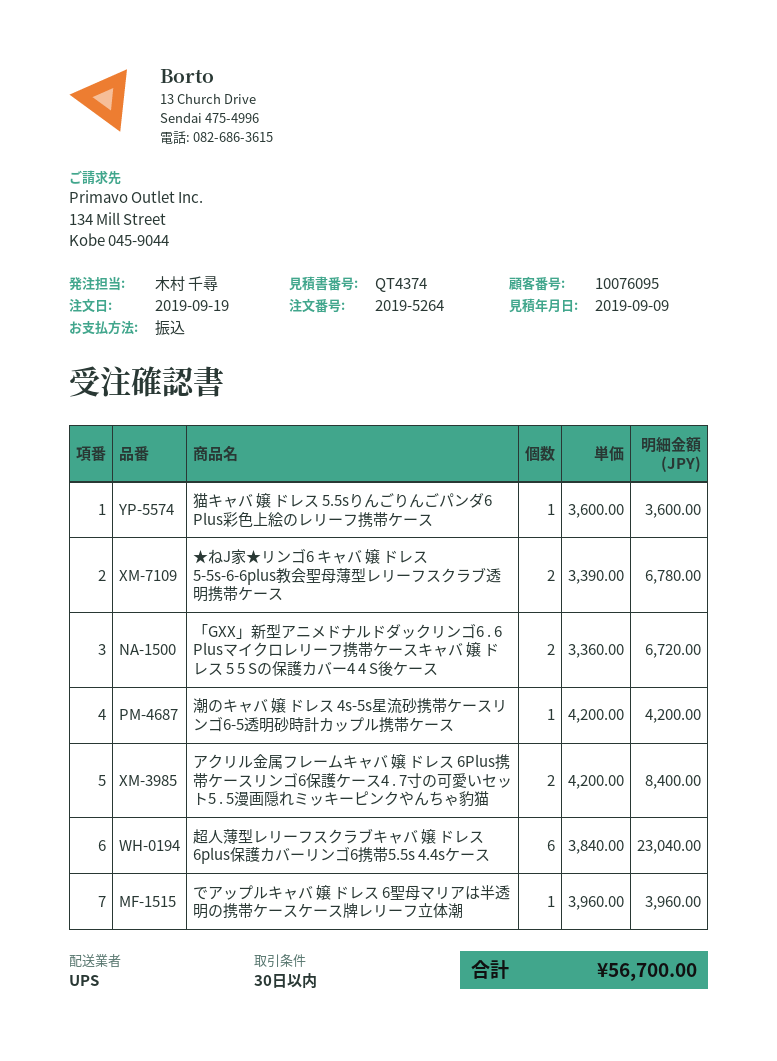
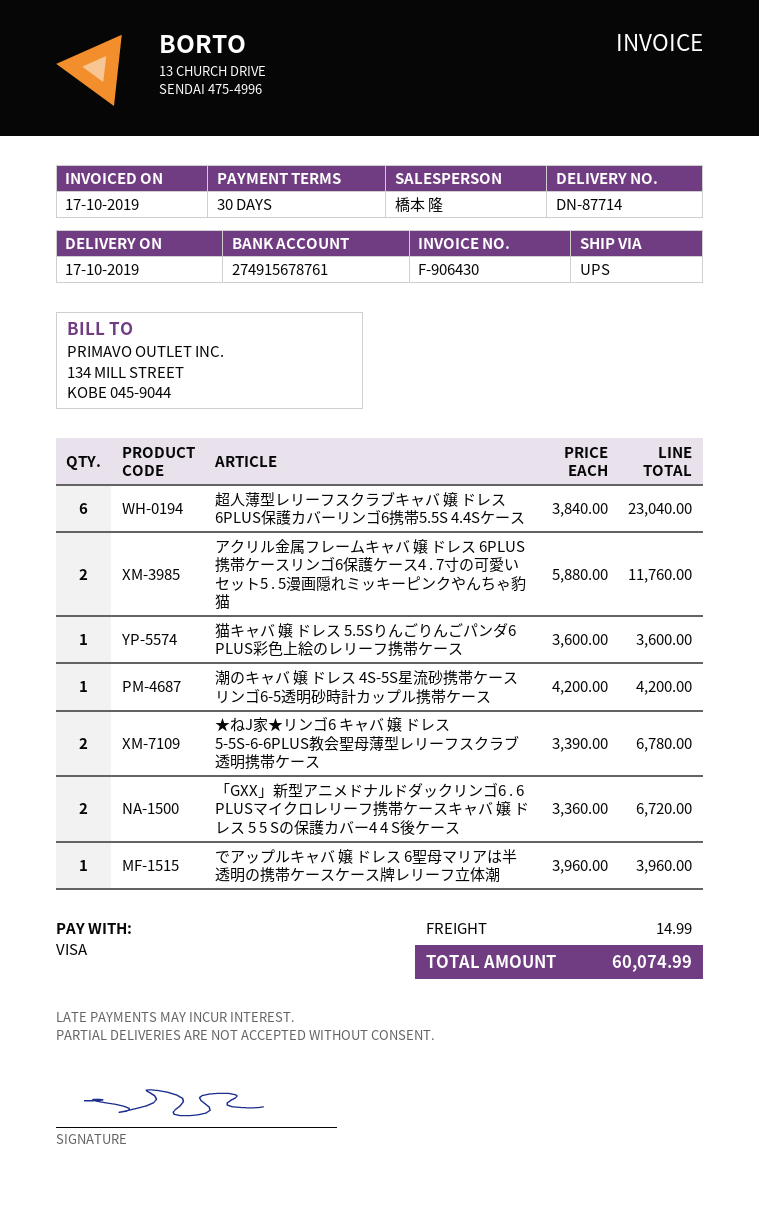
payment method: bank transfer -> Visa
アクリル金属フレームキャバ 嬢 ドレス 6Plus携帯ケースリンゴ6保護ケース4 . 7寸の可愛いセット5 . 5漫画隠れミッキーピンクやんちゃ豹猫: 2 x 4200.00 = 8400.00 -> 2 x 5880.00 = 11760.00
shipping: none -> 14.99
total: 56700.00 -> 60074.99

